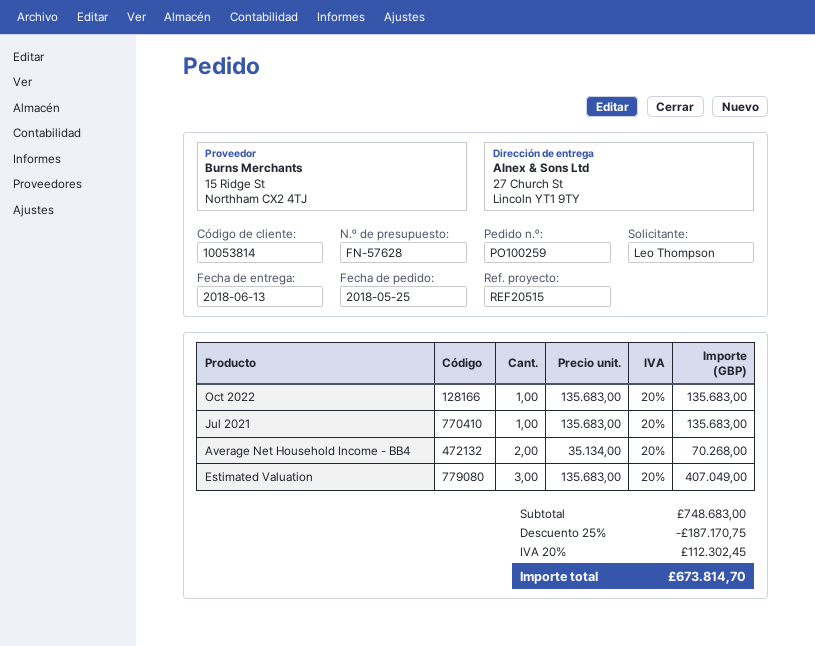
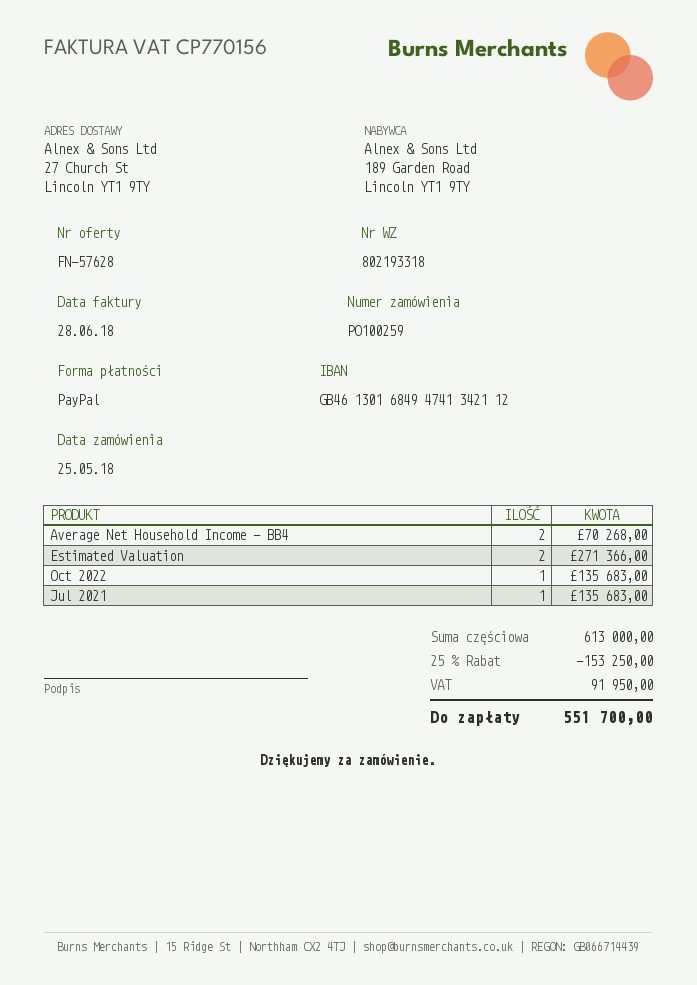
Estimated Valuation: 3 for 407049.00 -> 2 for 271366.00
subtotal: 748683.00 -> 613000.00
discount: 25% = 187170.75 -> 25% = 153250.00
tax: 112302.45 -> 91950.00
total: 673814.70 -> 551700.00

